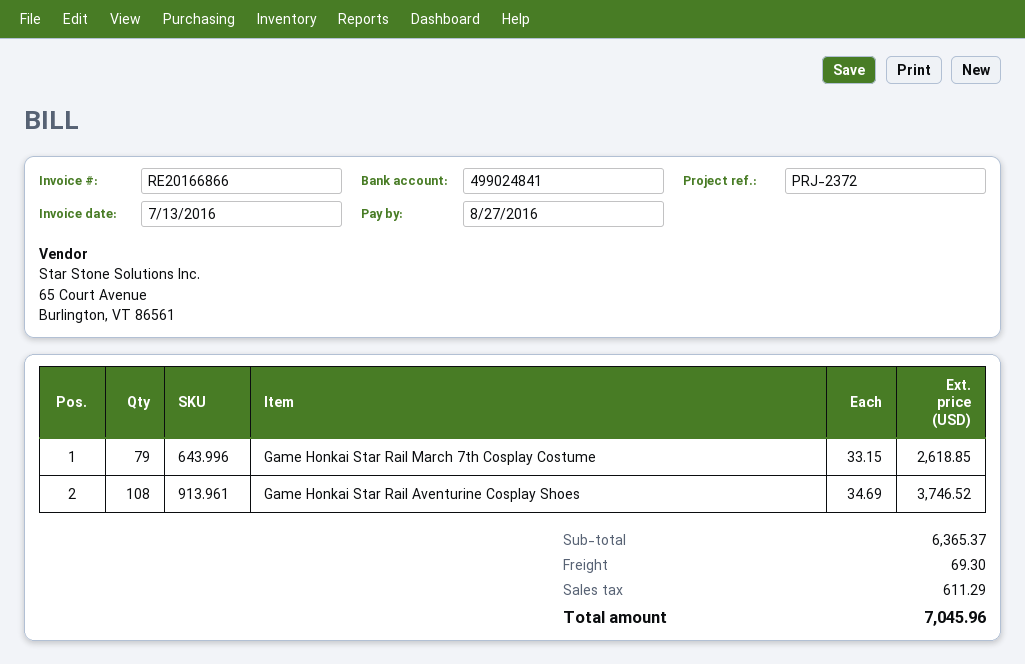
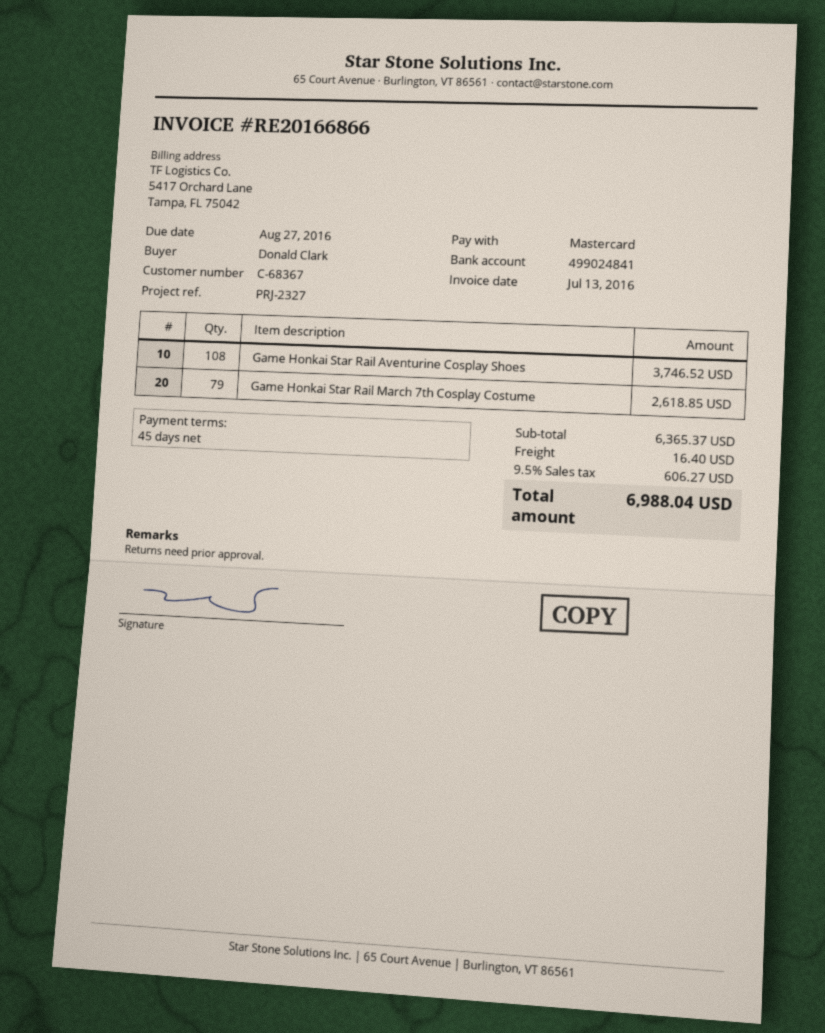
reference: PRJ-2372 -> PRJ-2327
shipping: 69.30 -> 16.40
tax: 611.29 -> 606.27
total: 7045.96 -> 6988.04

